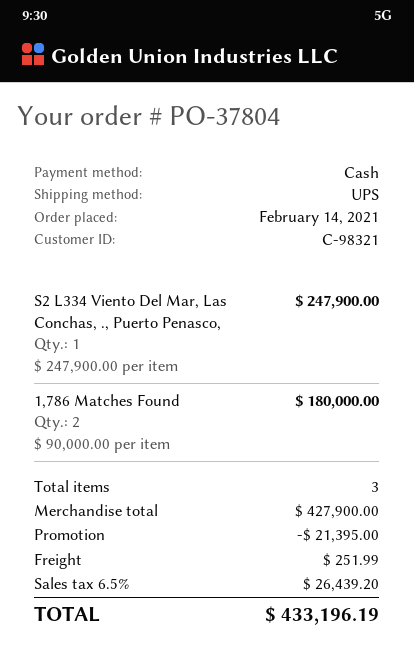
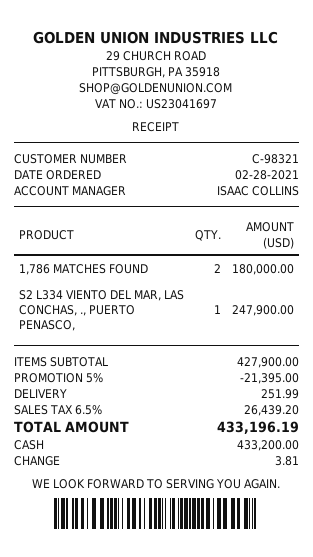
order date: 2021-02-14 -> 2021-02-28

